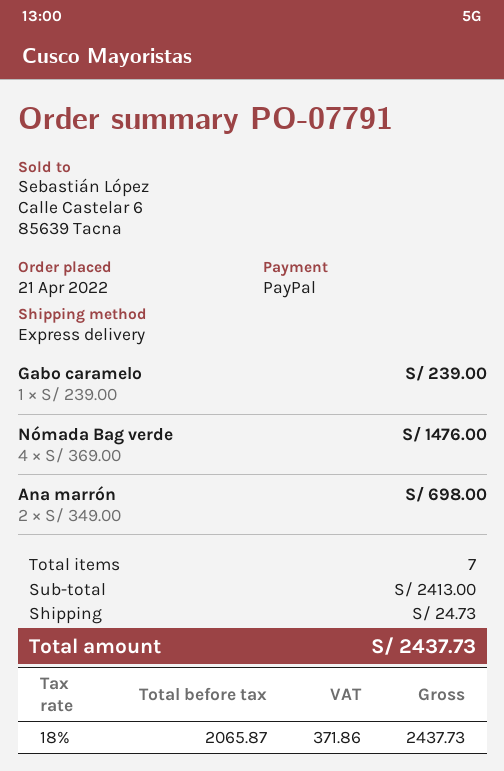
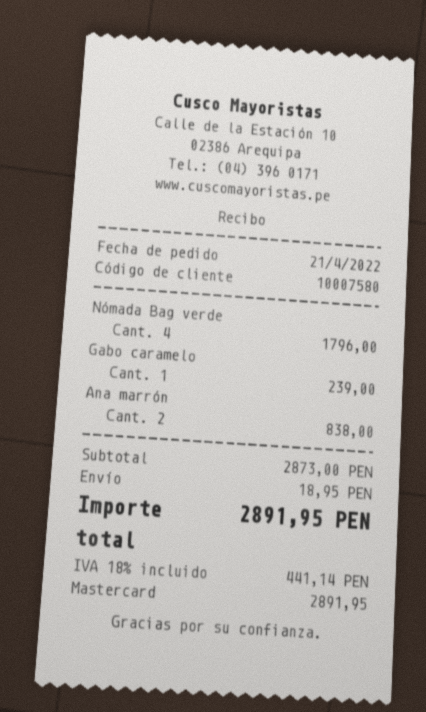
payment method: PayPal -> Mastercard
Nómada Bag verde: 4 for 1476.00 -> 4 for 1796.00
Ana marrón: 2 for 698.00 -> 2 for 838.00
subtotal: 2413.00 -> 2873.00
shipping: 24.73 -> 18.95
tax: 18% = 371.86 -> 18% = 441.14
total: 2437.73 -> 2891.95

